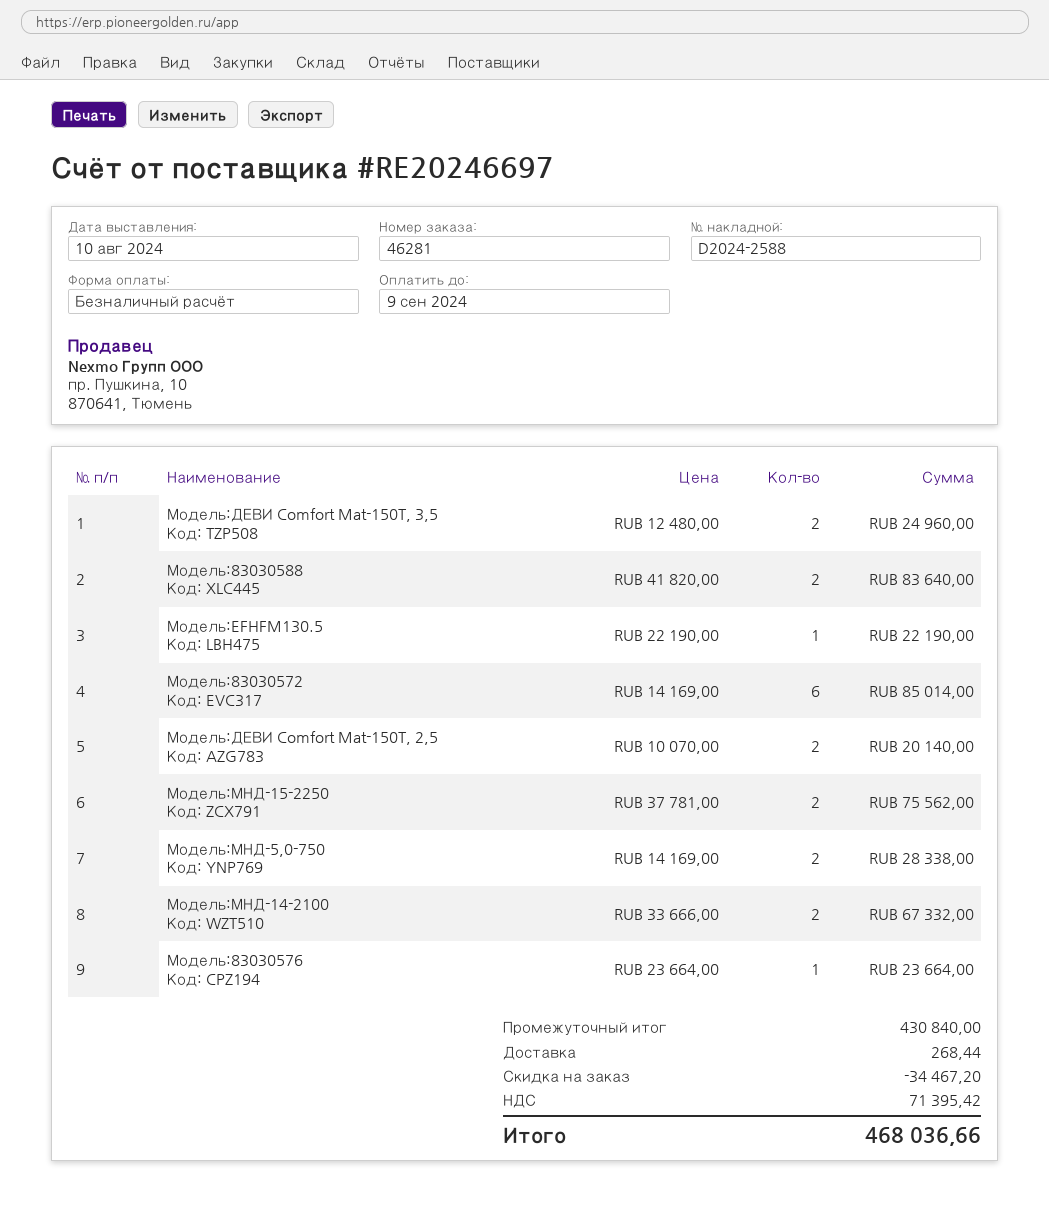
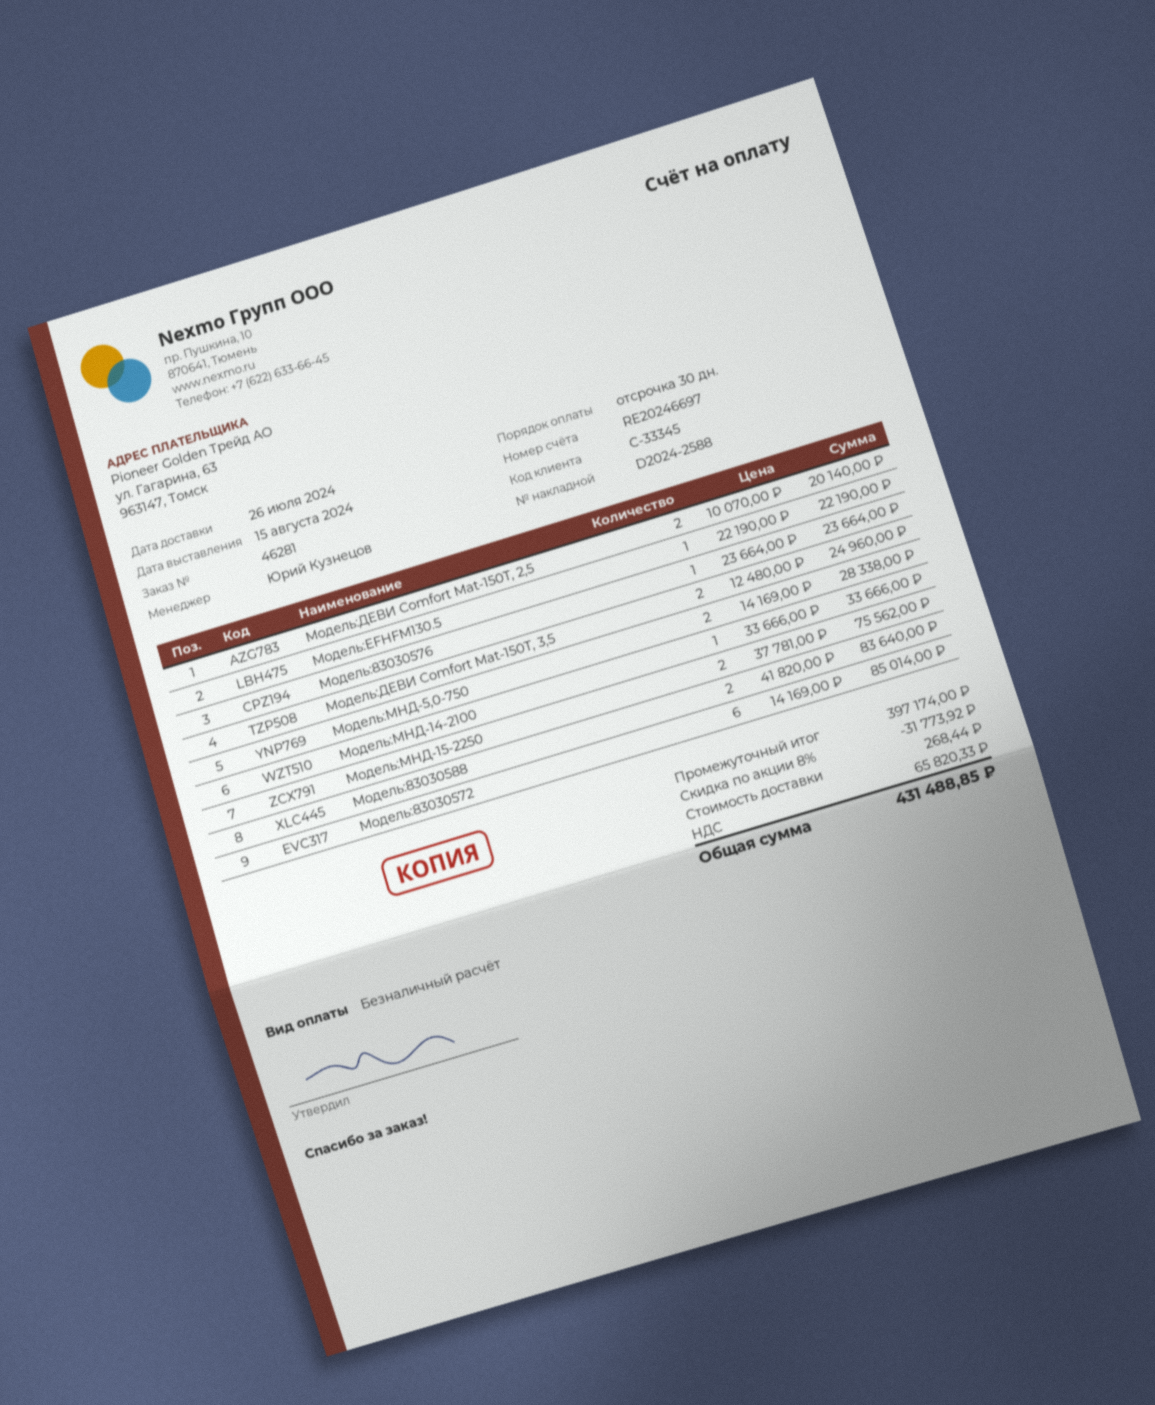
invoice date: 2024-08-10 -> 2024-08-15
Модель:МНД-14-2100: 2 x 33666.00 = 67332.00 -> 1 x 33666.00 = 33666.00
subtotal: 430840.00 -> 397174.00
discount: 34467.20 -> 31773.92
tax: 71395.42 -> 65820.33
total: 468036.66 -> 431488.85

